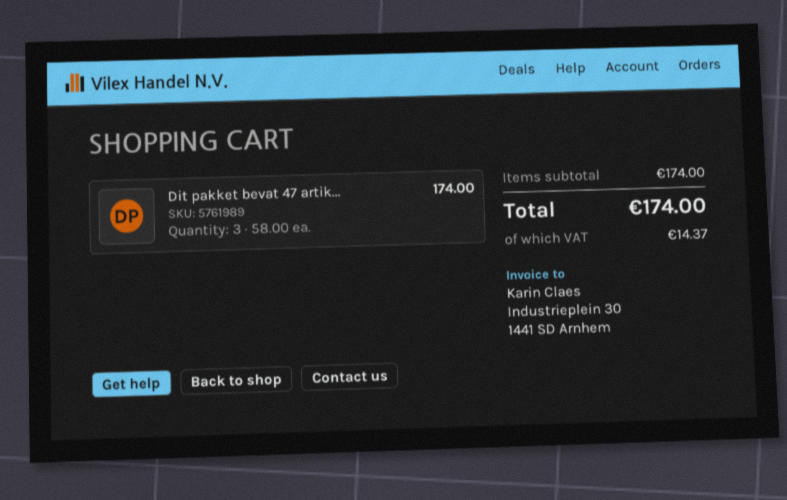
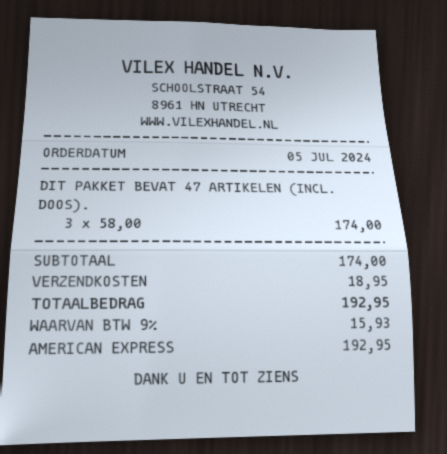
shipping: none -> 18.95
tax: 14.37 -> 15.93
total: 174.00 -> 192.95

